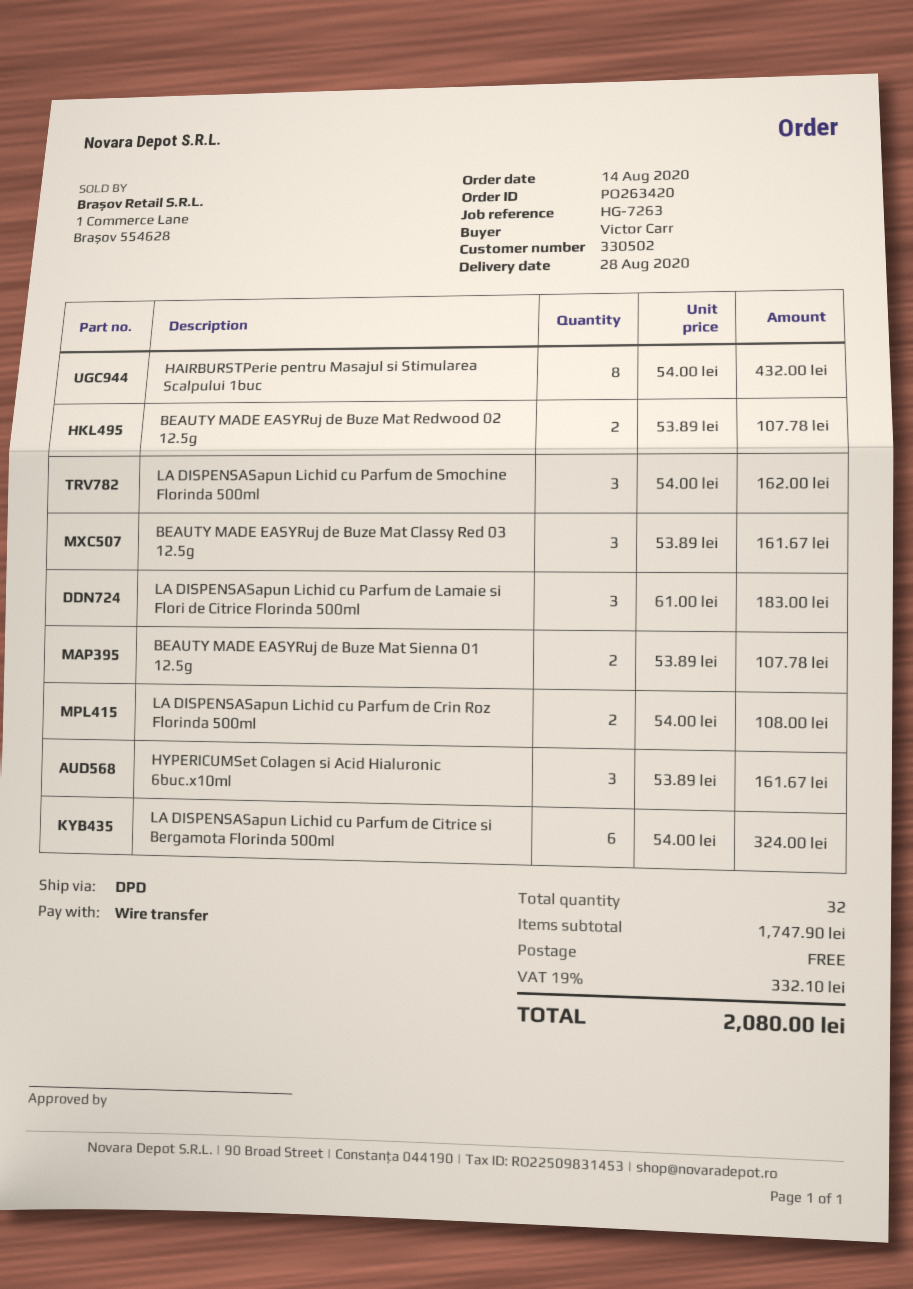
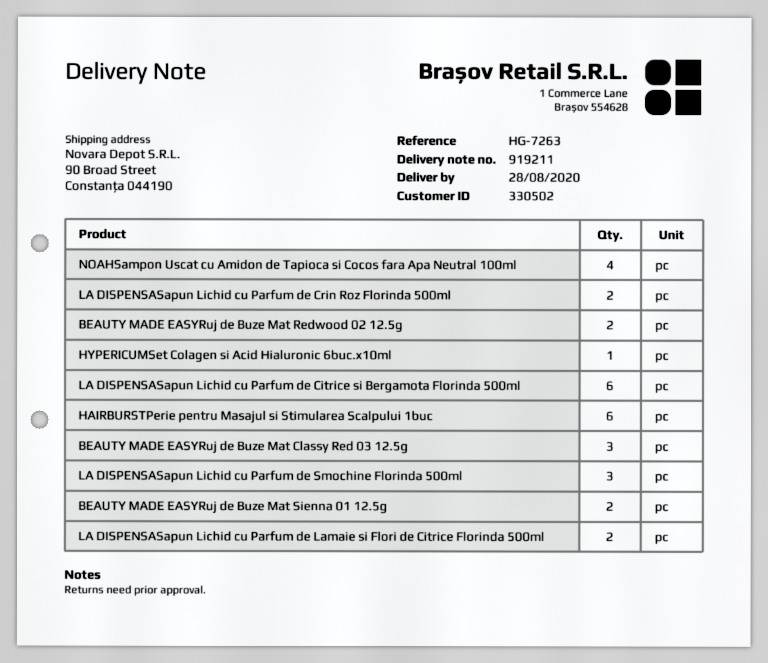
HAIRBURSTPerie pentru Masajul si Stimularea Scalpului 1buc: 8 -> 6
LA DISPENSASapun Lichid cu Parfum de Lamaie si Flori de Citrice Florinda 500ml: 3 -> 2
HYPERICUMSet Colagen si Acid Hialuronic 6buc.x10ml: 3 -> 1
NOAHSampon Uscat cu Amidon de Tapioca si Cocos fara Apa Neutral 100ml: none -> 4

